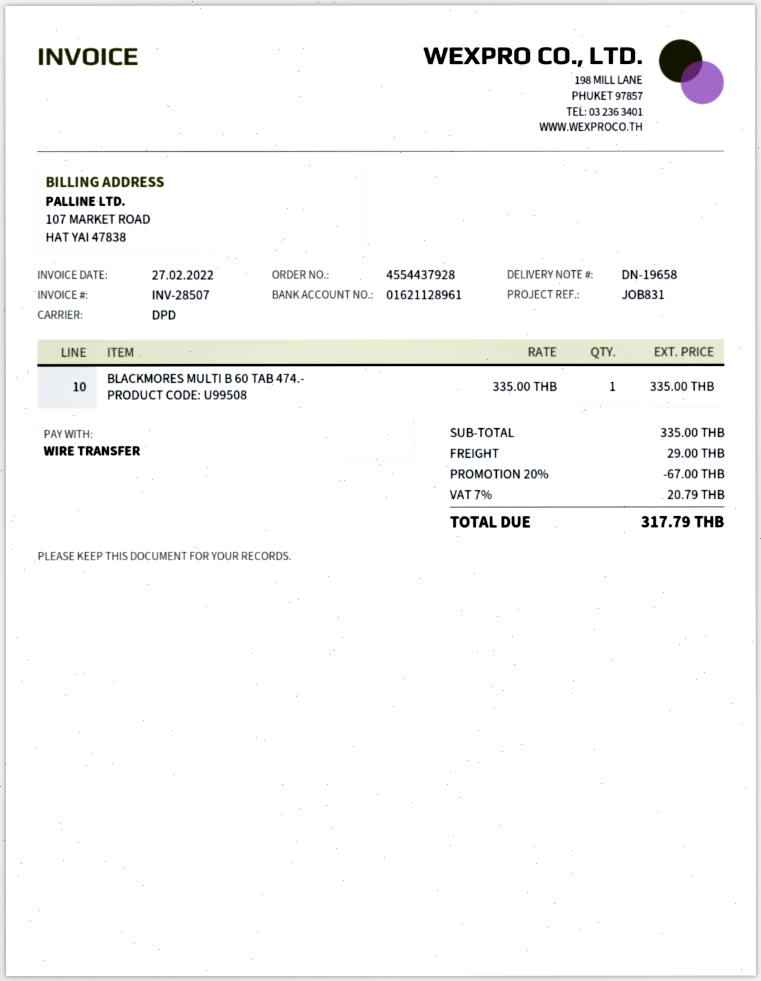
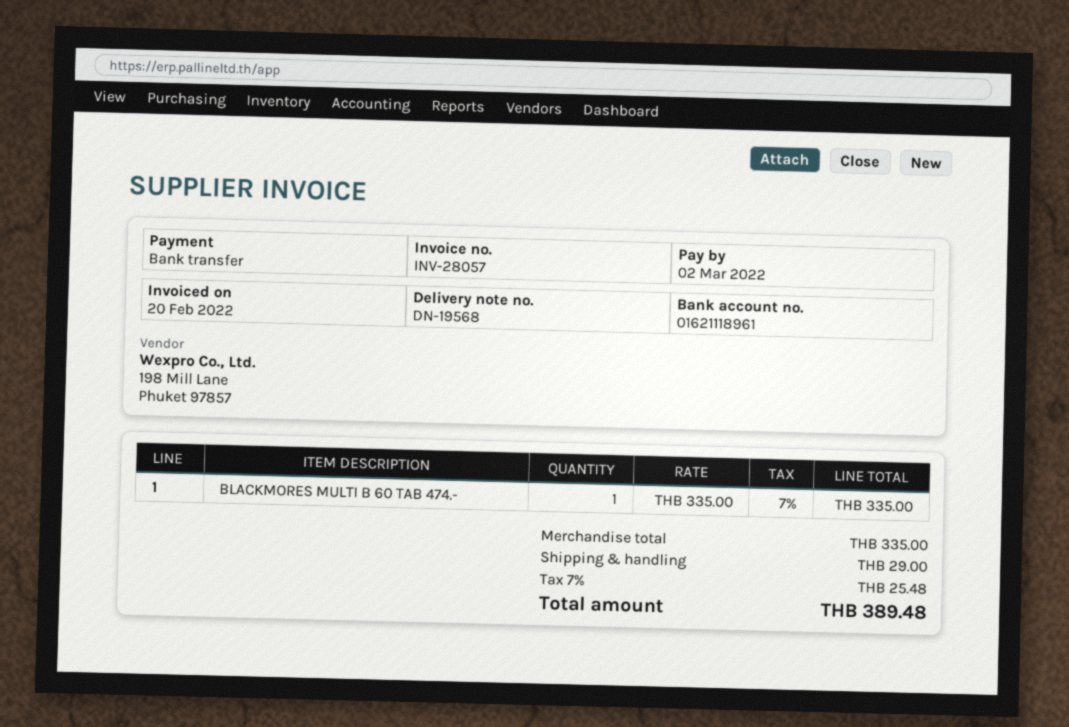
delivery note number: DN-19658 -> DN-19568
invoice number: INV-28507 -> INV-28057
invoice date: 2022-02-27 -> 2022-02-20
bank account: 01621128961 -> 01621118961
discount: 20% = 67.00 -> none
tax: 7% = 20.79 -> 7% = 25.48
total: 317.79 -> 389.48

